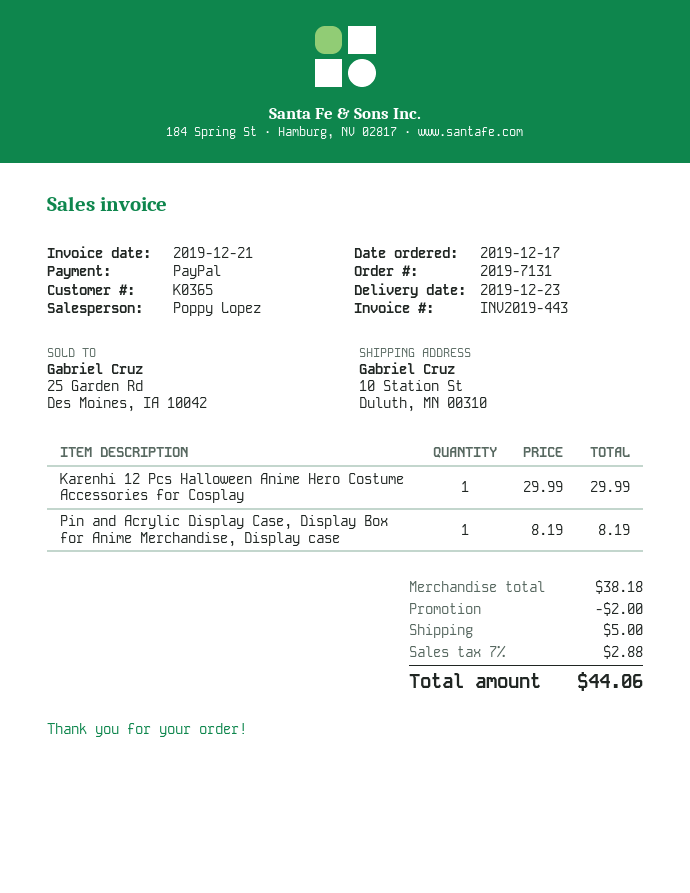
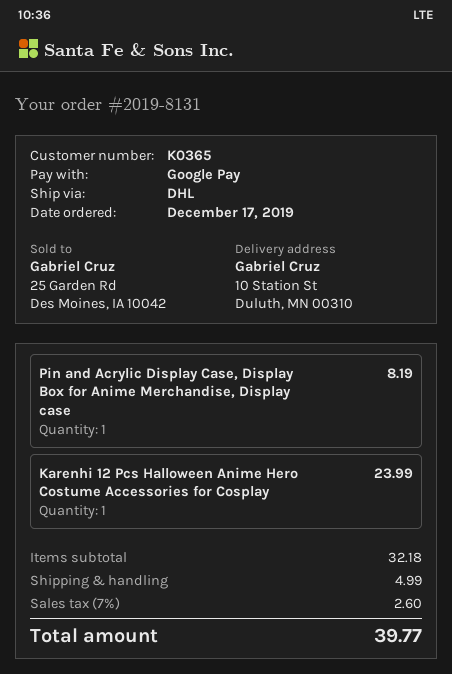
order number: 2019-7131 -> 2019-8131
payment method: PayPal -> Google Pay
Karenhi 12 Pcs Halloween Anime Hero Costume Accessories for Cosplay: 1 for 29.99 -> 1 for 23.99
subtotal: 38.18 -> 32.18
discount: 2.00 -> none
shipping: 5.00 -> 4.99
tax: 7% = 2.88 -> 7% = 2.60
total: 44.06 -> 39.77

